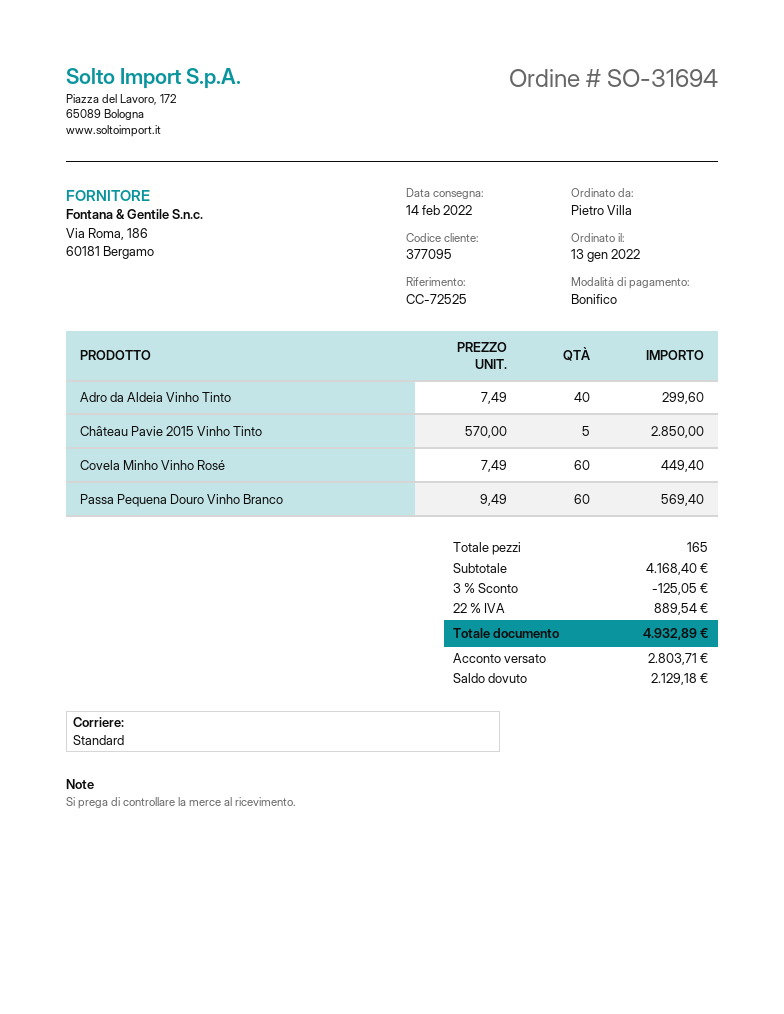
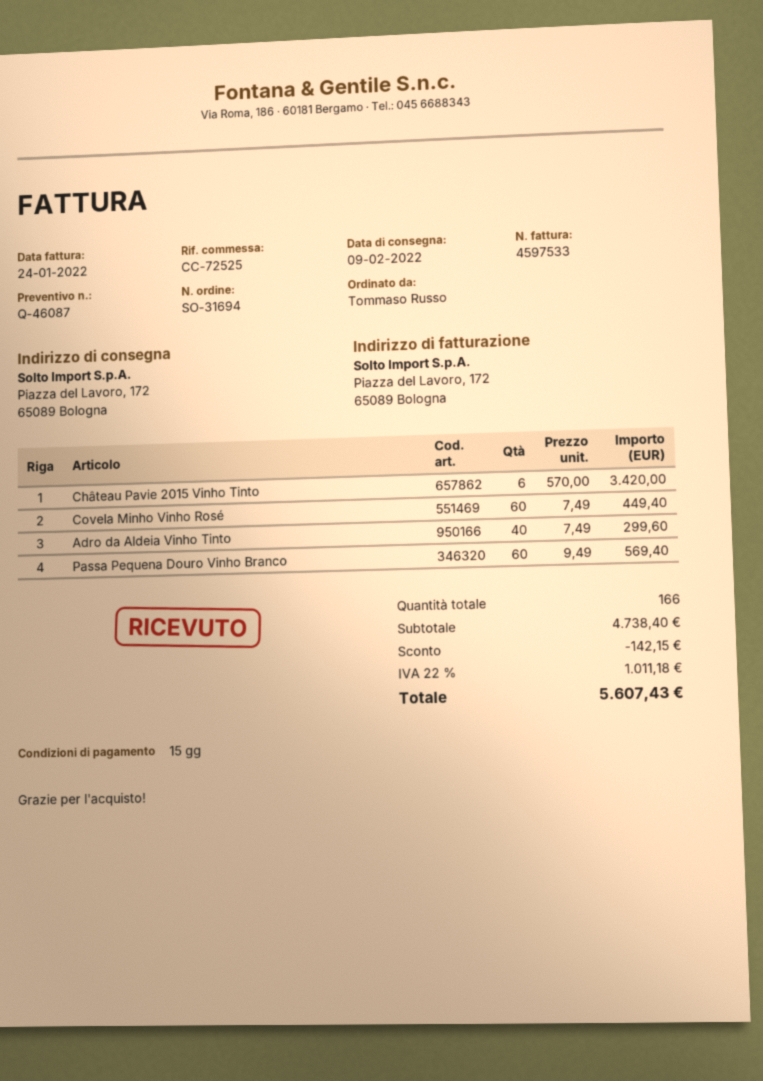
delivery date: 2022-02-14 -> 2022-02-09
ordered by: Pietro Villa -> Tommaso Russo
Château Pavie 2015 Vinho Tinto: 5 x 570.00 = 2850.00 -> 6 x 570.00 = 3420.00
total quantity: 165 -> 166
subtotal: 4168.40 -> 4738.40
discount: 125.05 -> 142.15
tax: 22% = 889.54 -> 22% = 1011.18
total: 4932.89 -> 5607.43

